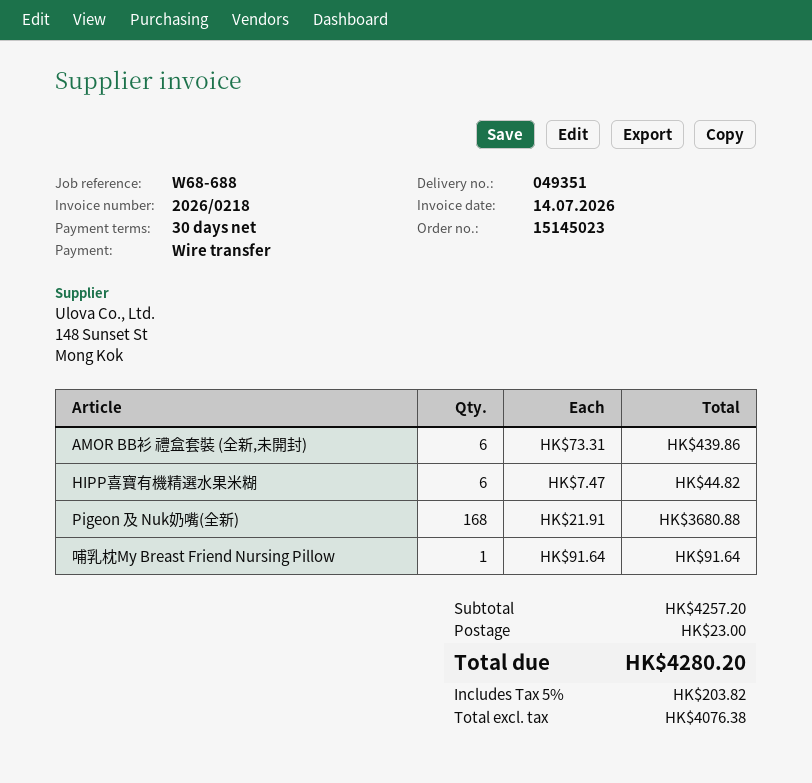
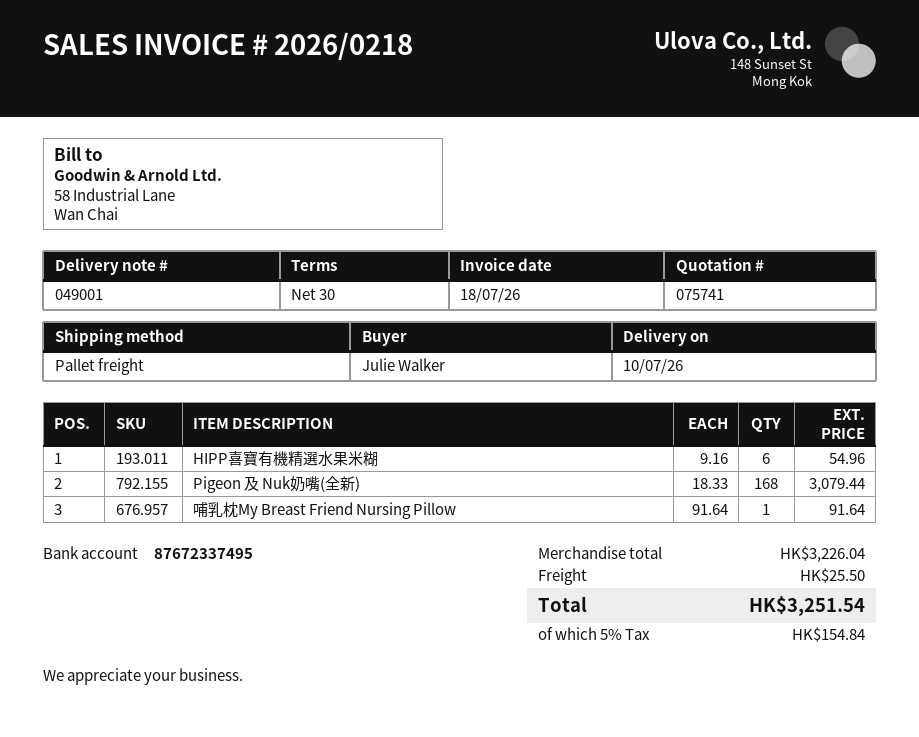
delivery note number: 049351 -> 049001
invoice date: 2026-07-14 -> 2026-07-18
AMOR BB衫 禮盒套裝 (全新,未開封): 6 x 73.31 = 439.86 -> none
HIPP喜寶有機精選水果米糊: 6 x 7.47 = 44.82 -> 6 x 9.16 = 54.96
Pigeon 及 Nuk奶嘴(全新): 168 x 21.91 = 3680.88 -> 168 x 18.33 = 3079.44
subtotal: 4257.20 -> 3226.04
shipping: 23.00 -> 25.50
tax: 5% = 203.82 -> 5% = 154.84
total: 4280.20 -> 3251.54

